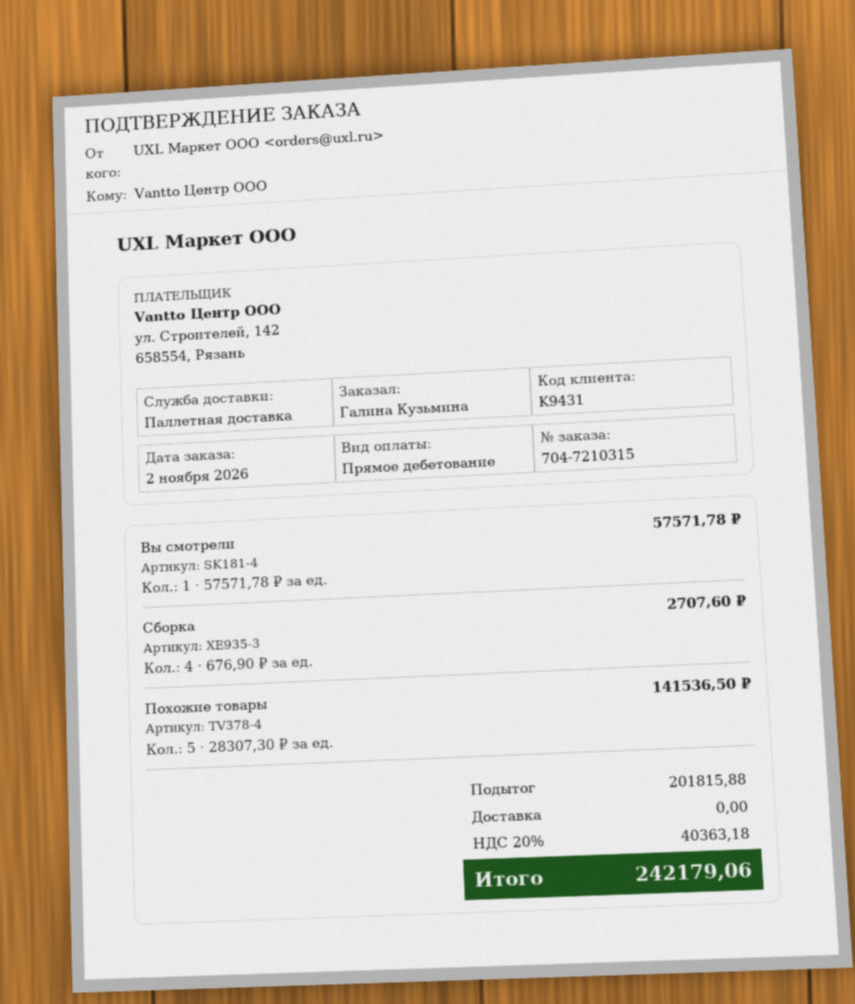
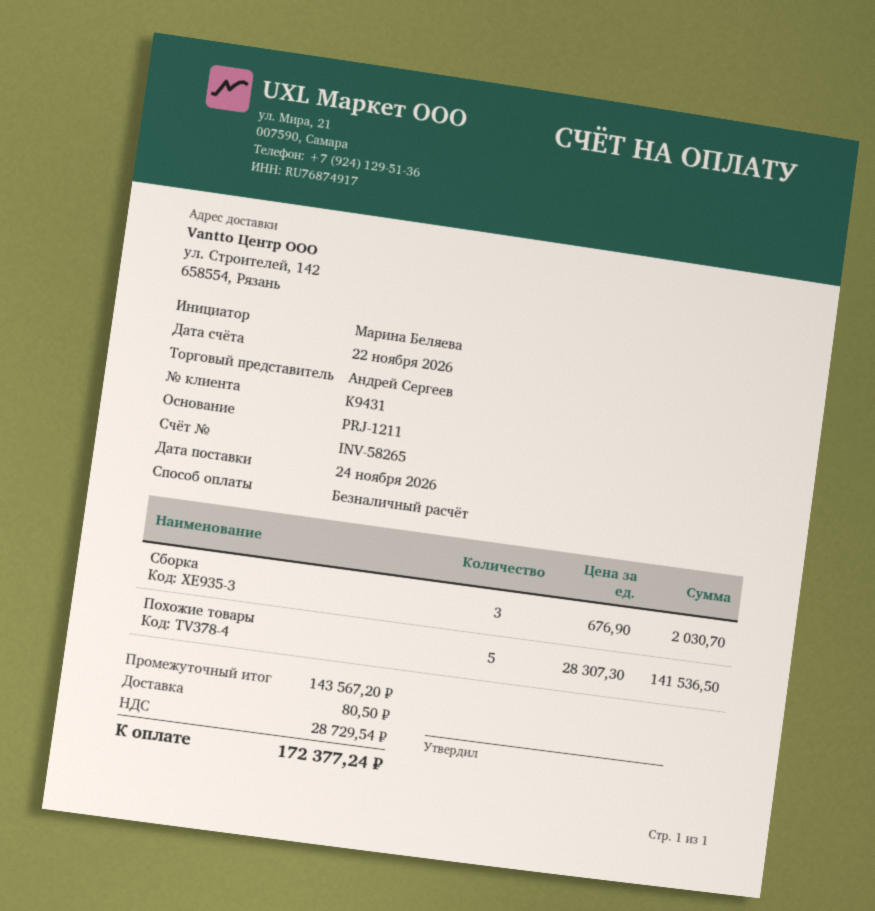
ordered by: Галина Кузьмина -> Марина Беляева
payment method: direct debit -> bank transfer
Вы смотрели: 1 x 57571.78 = 57571.78 -> none
Сборка: 4 x 676.90 = 2707.60 -> 3 x 676.90 = 2030.70
subtotal: 201815.88 -> 143567.20
shipping: 0.00 -> 80.50
tax: 40363.18 -> 28729.54
total: 242179.06 -> 172377.24

